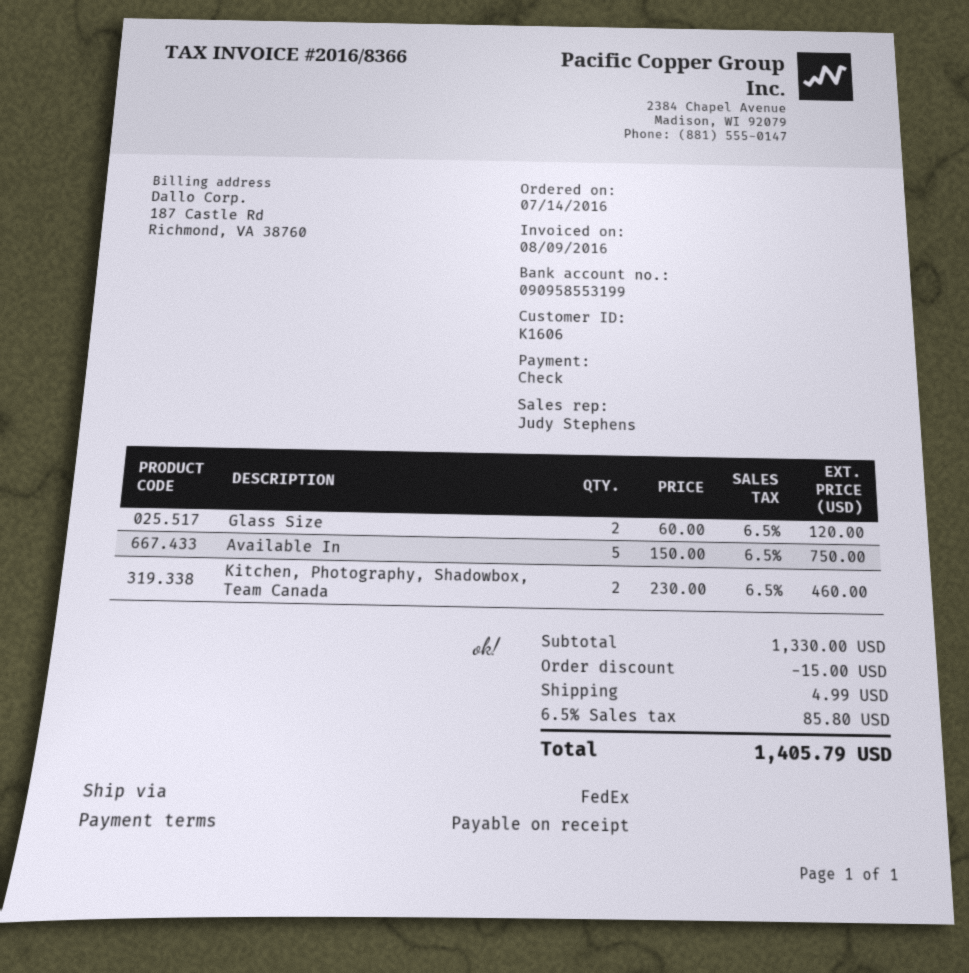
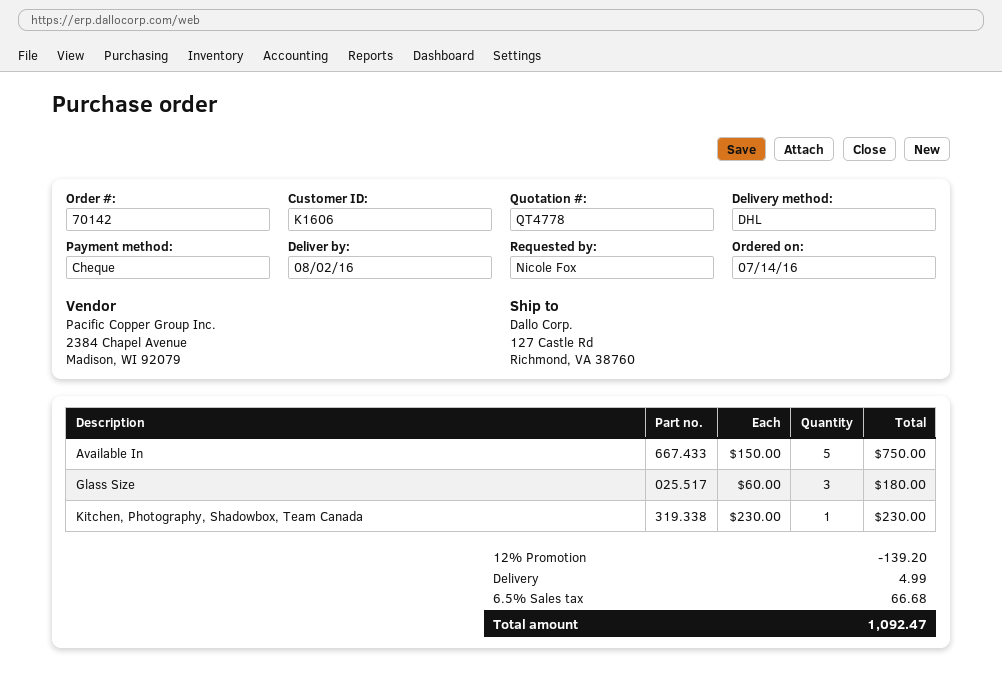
shipping method: FedEx -> DHL
Glass Size: 2 x 60.00 = 120.00 -> 3 x 60.00 = 180.00
Kitchen, Photography, Shadowbox, Team Canada: 2 x 230.00 = 460.00 -> 1 x 230.00 = 230.00
discount: 15.00 -> 139.20
tax: 6.5% = 85.80 -> 6.5% = 66.68
total: 1405.79 -> 1092.47

